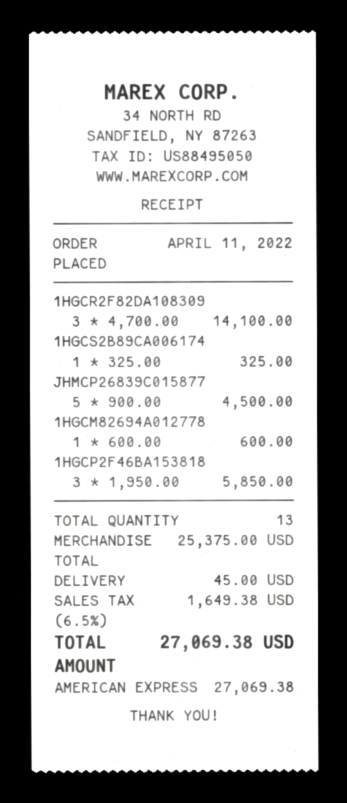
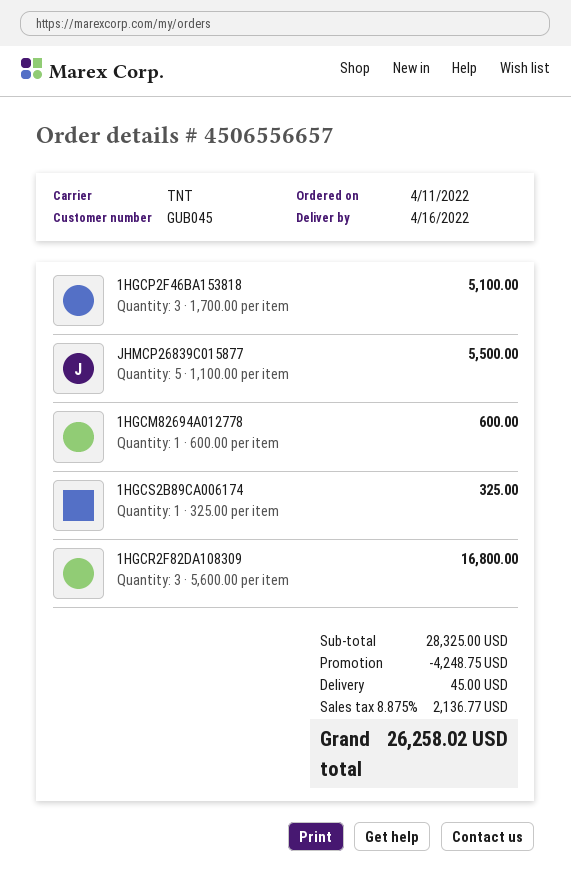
1HGCR2F82DA108309: 3 x 4700.00 = 14100.00 -> 3 x 5600.00 = 16800.00
JHMCP26839C015877: 5 x 900.00 = 4500.00 -> 5 x 1100.00 = 5500.00
1HGCP2F46BA153818: 3 x 1950.00 = 5850.00 -> 3 x 1700.00 = 5100.00
subtotal: 25375.00 -> 28325.00
discount: none -> 4248.75
tax: 6.5% = 1649.38 -> 8.875% = 2136.77
total: 27069.38 -> 26258.02

